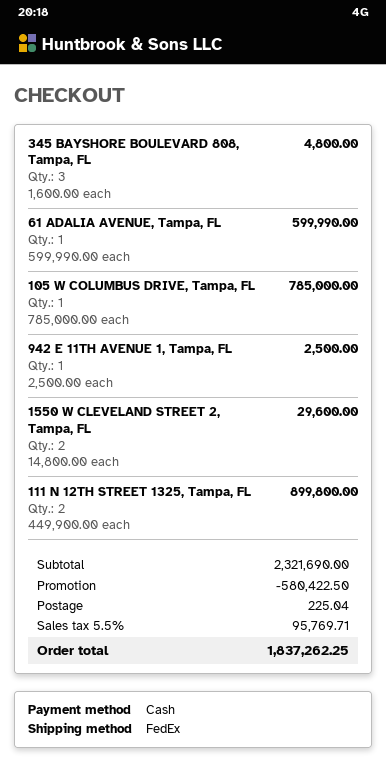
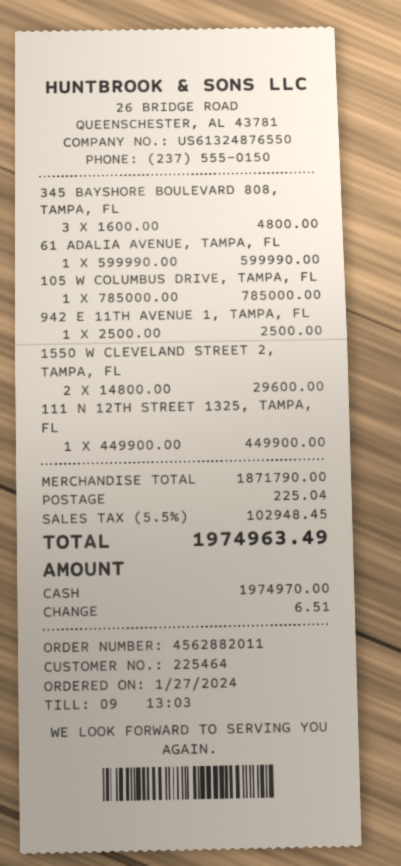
111 N 12TH STREET 1325, Tampa, FL: 2 x 449900.00 = 899800.00 -> 1 x 449900.00 = 449900.00
subtotal: 2321690.00 -> 1871790.00
discount: 580422.50 -> none
tax: 5.5% = 95769.71 -> 5.5% = 102948.45
total: 1837262.25 -> 1974963.49

